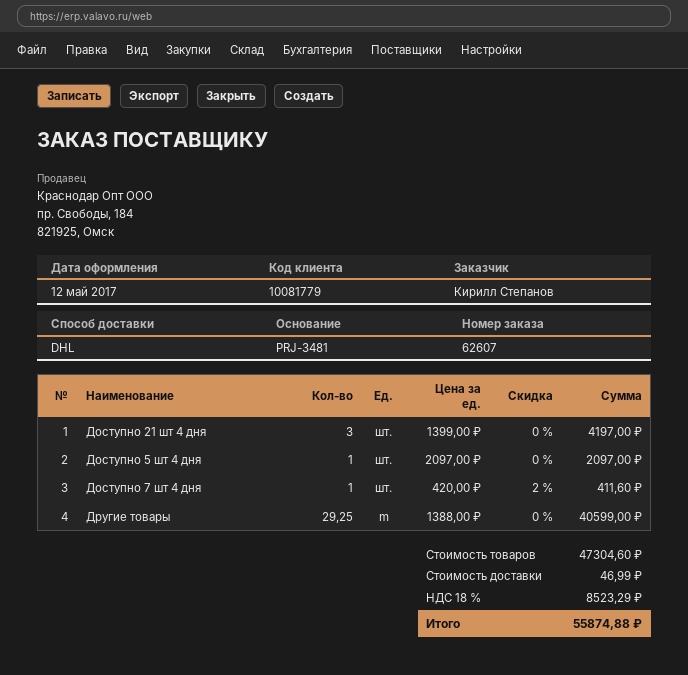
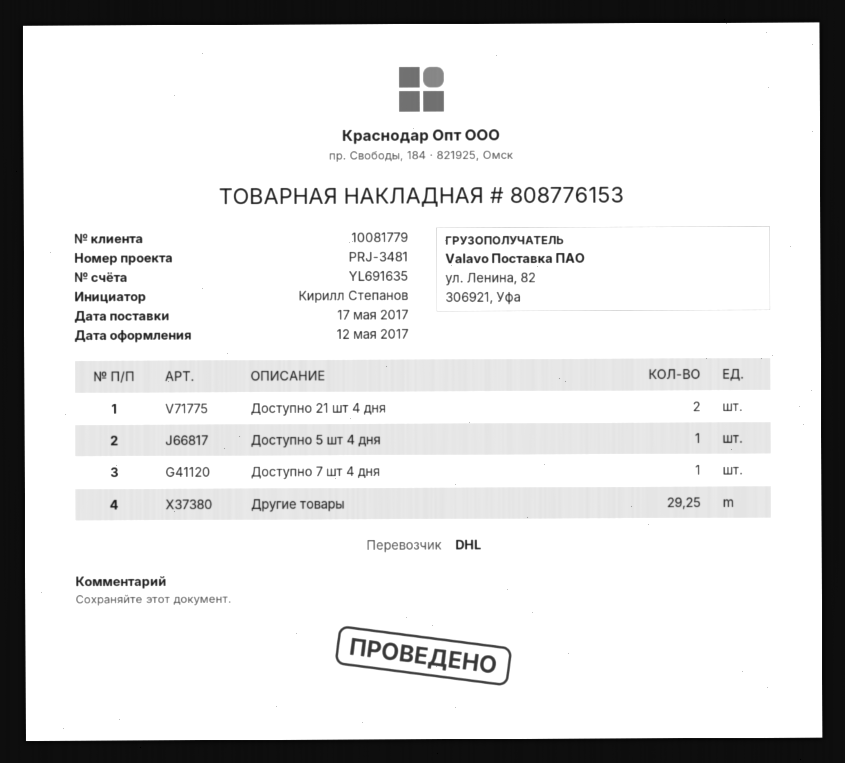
Доступно 21 шт 4 дня: 3 -> 2

